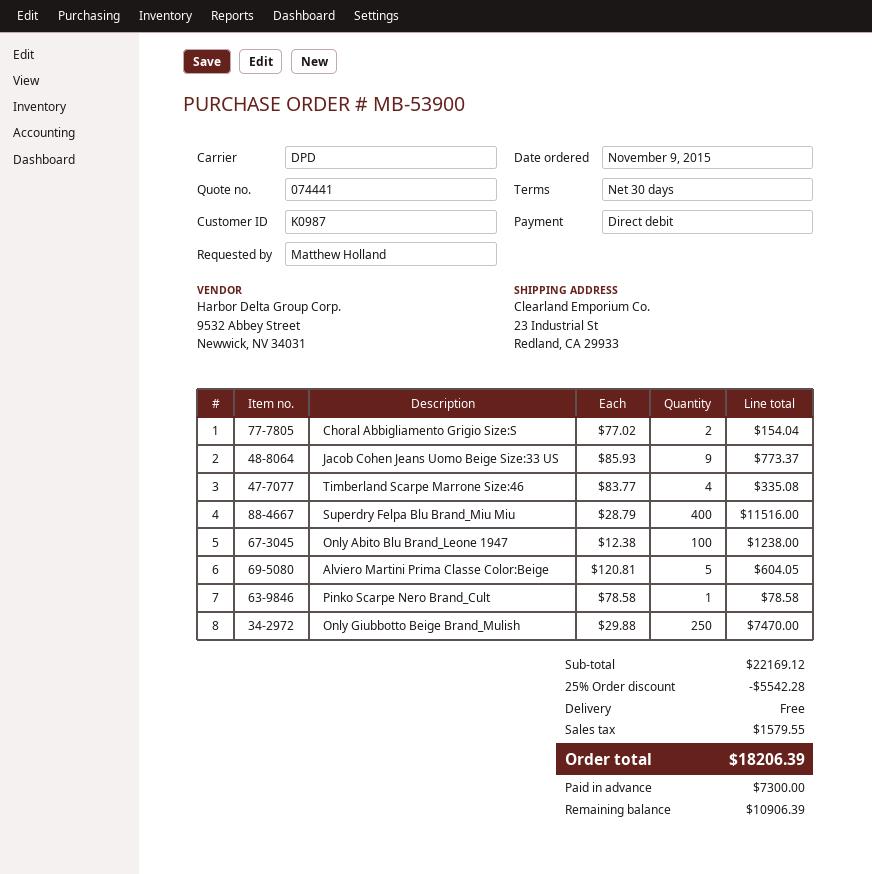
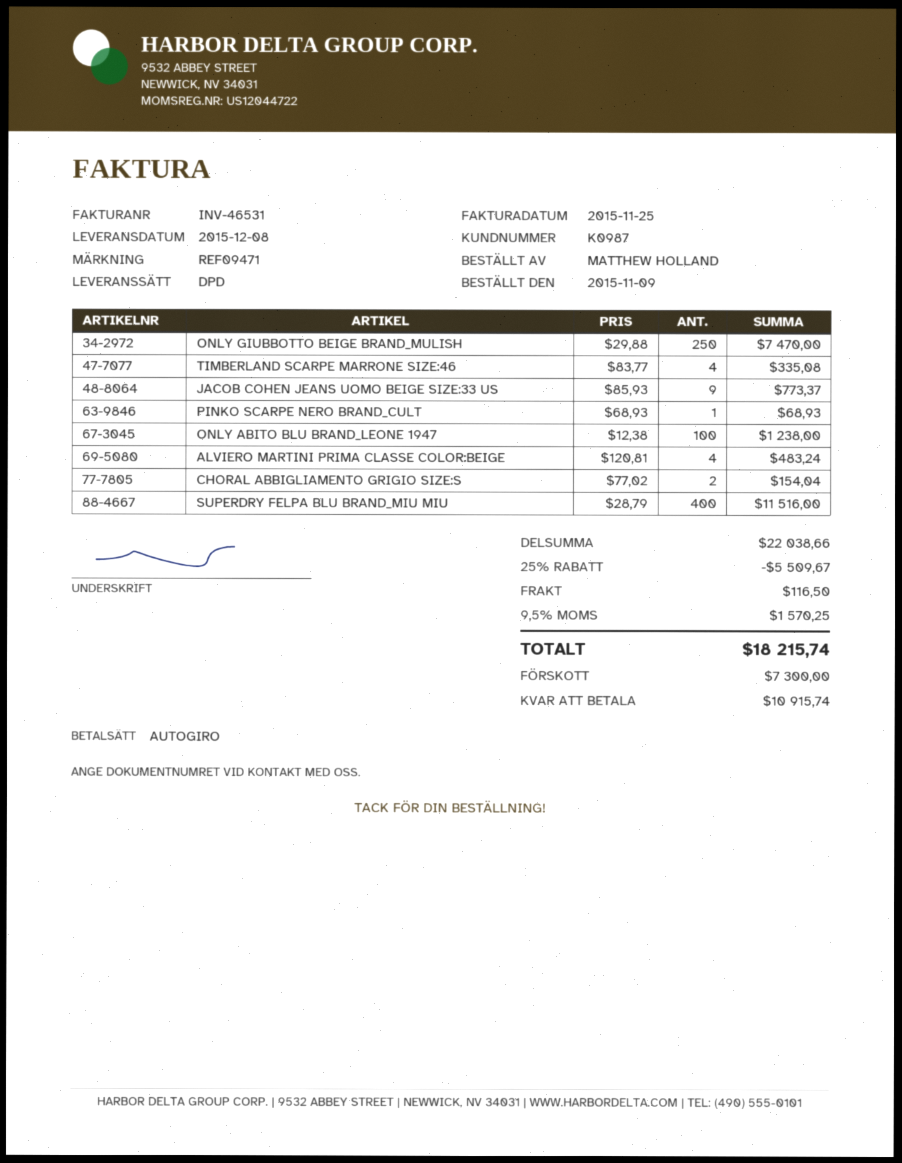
Alviero Martini Prima Classe Color:Beige: 5 x 120.81 = 604.05 -> 4 x 120.81 = 483.24
Pinko Scarpe Nero Brand_Cult: 1 x 78.58 = 78.58 -> 1 x 68.93 = 68.93
subtotal: 22169.12 -> 22038.66
discount: 25% = 5542.28 -> 25% = 5509.67
shipping: 0.00 -> 116.50
tax: 1579.55 -> 1570.25
total: 18206.39 -> 18215.74
balance: 10906.39 -> 10915.74

